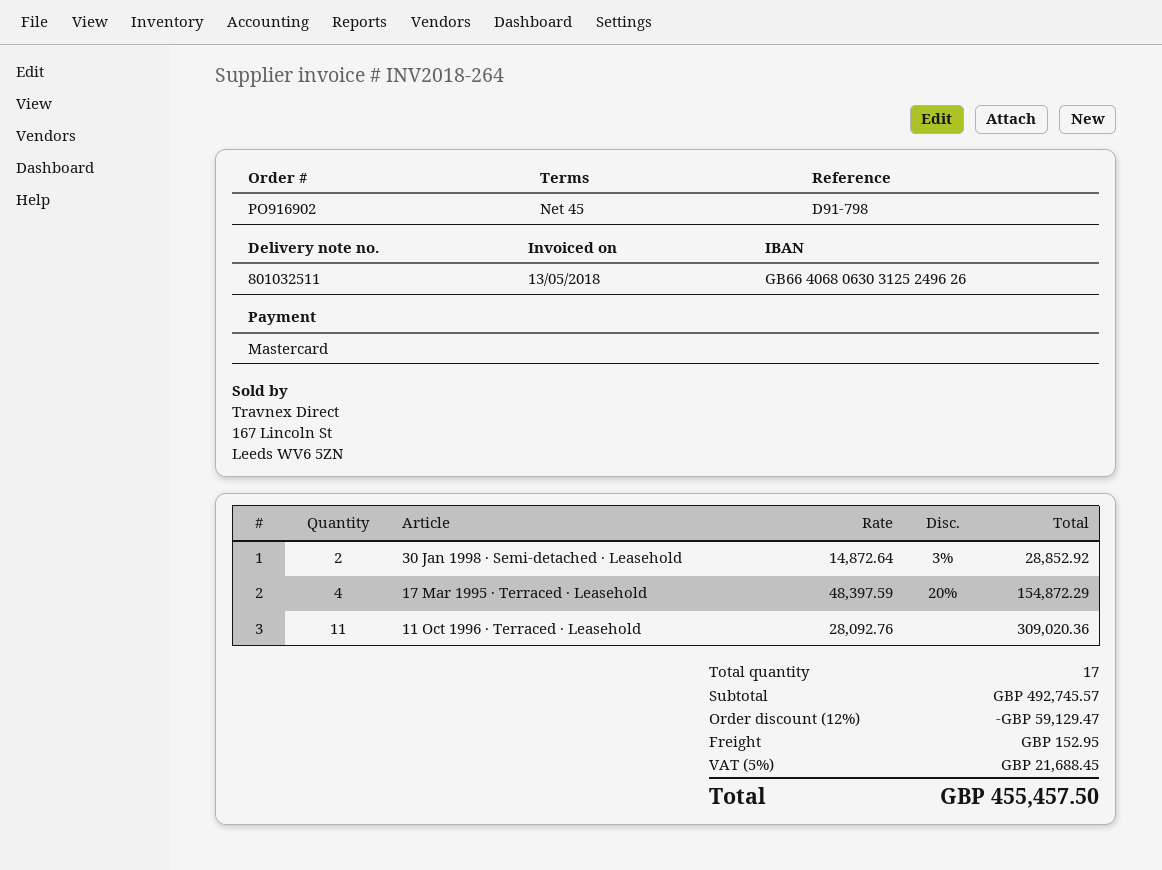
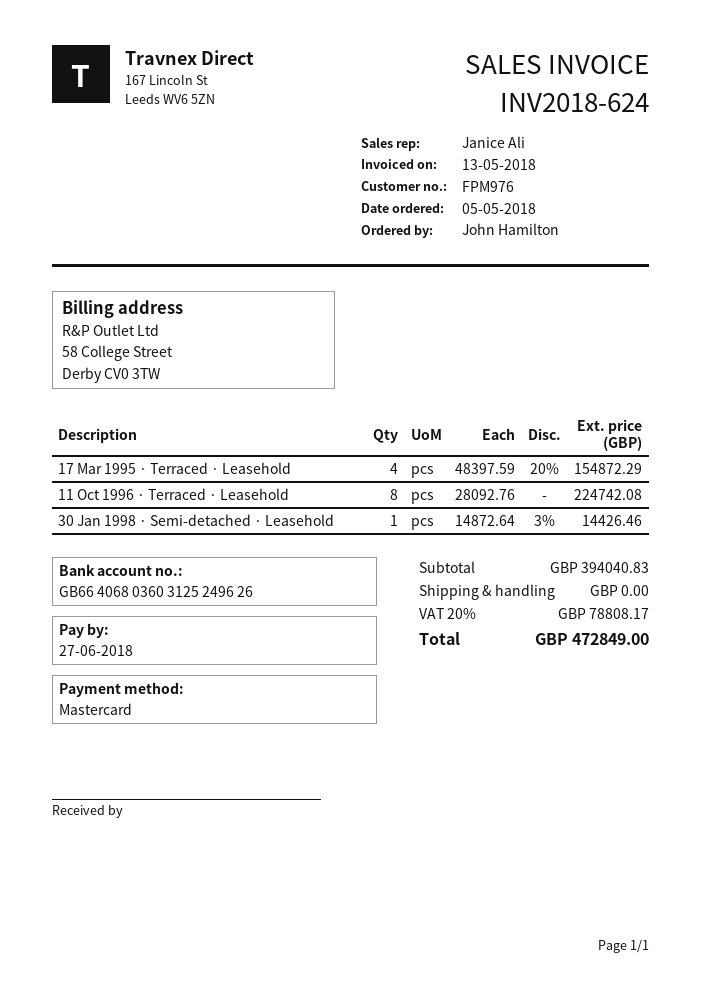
invoice number: INV2018-264 -> INV2018-624
bank account: GB66406806303125249626 -> GB66406803603125249626
30 Jan 1998 · Semi-detached · Leasehold: 2 x 14872.64 - 3% = 28852.92 -> 1 x 14872.64 - 3% = 14426.46
11 Oct 1996 · Terraced · Leasehold: 11 x 28092.76 = 309020.36 -> 8 x 28092.76 = 224742.08
subtotal: 492745.57 -> 394040.83
discount: 12% = 59129.47 -> none
shipping: 152.95 -> 0.00
tax: 5% = 21688.45 -> 20% = 78808.17
total: 455457.50 -> 472849.00

